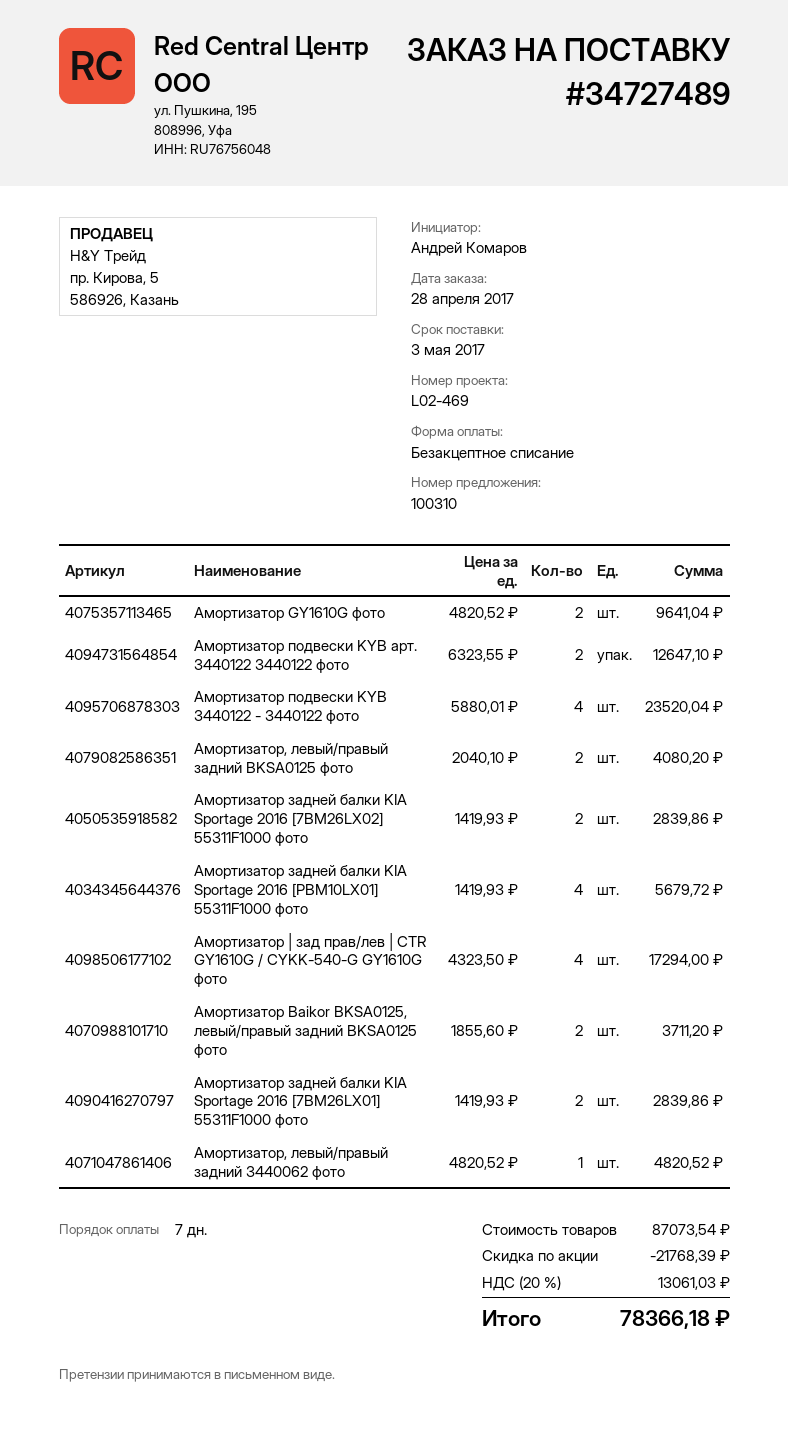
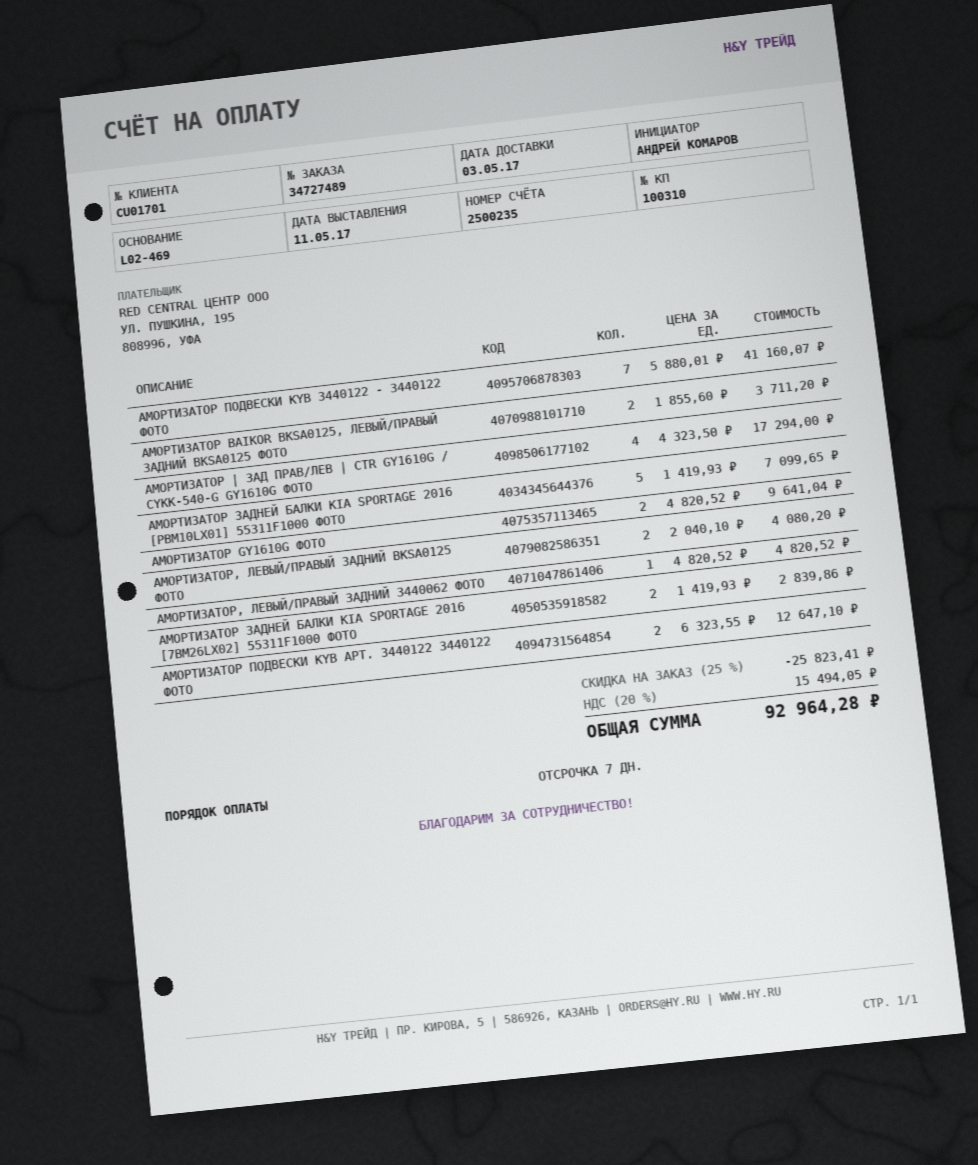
Амортизатор подвески KYB 3440122 - 3440122 фото: 4 x 5880.01 = 23520.04 -> 7 x 5880.01 = 41160.07
Амортизатор задней балки KIA Sportage 2016 [PBM10LX01] 55311F1000 фото: 4 x 1419.93 = 5679.72 -> 5 x 1419.93 = 7099.65
Амортизатор задней балки KIA Sportage 2016 [7BM26LX01] 55311F1000 фото: 2 x 1419.93 = 2839.86 -> none
discount: 21768.39 -> 25823.41
tax: 20% = 13061.03 -> 20% = 15494.05
total: 78366.18 -> 92964.28

